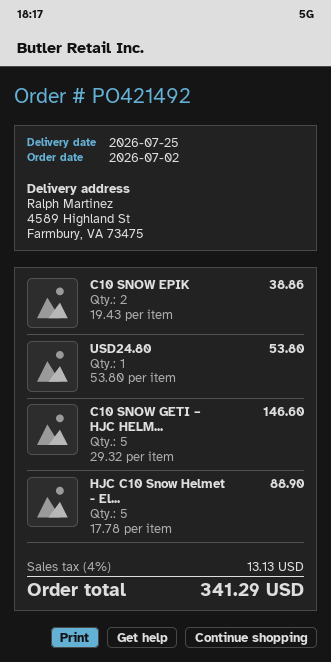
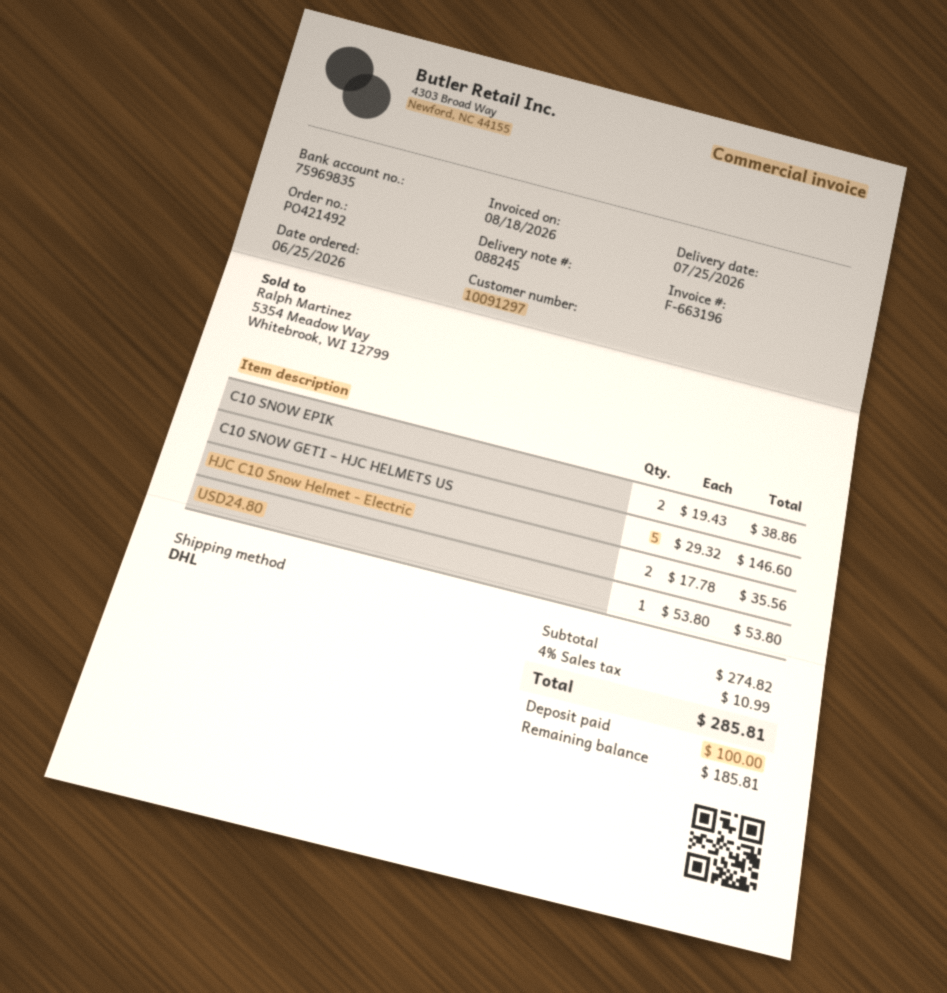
order date: 2026-07-02 -> 2026-06-25
HJC C10 Snow Helmet - El...: 5 x 17.78 = 88.90 -> 2 x 17.78 = 35.56
tax: 4% = 13.13 -> 4% = 10.99
total: 341.29 -> 285.81

